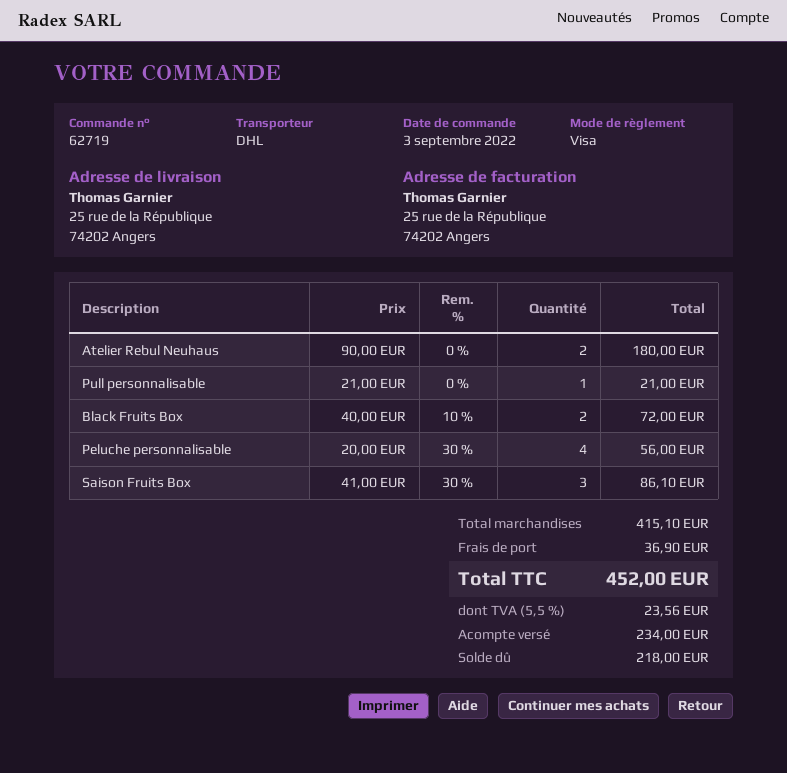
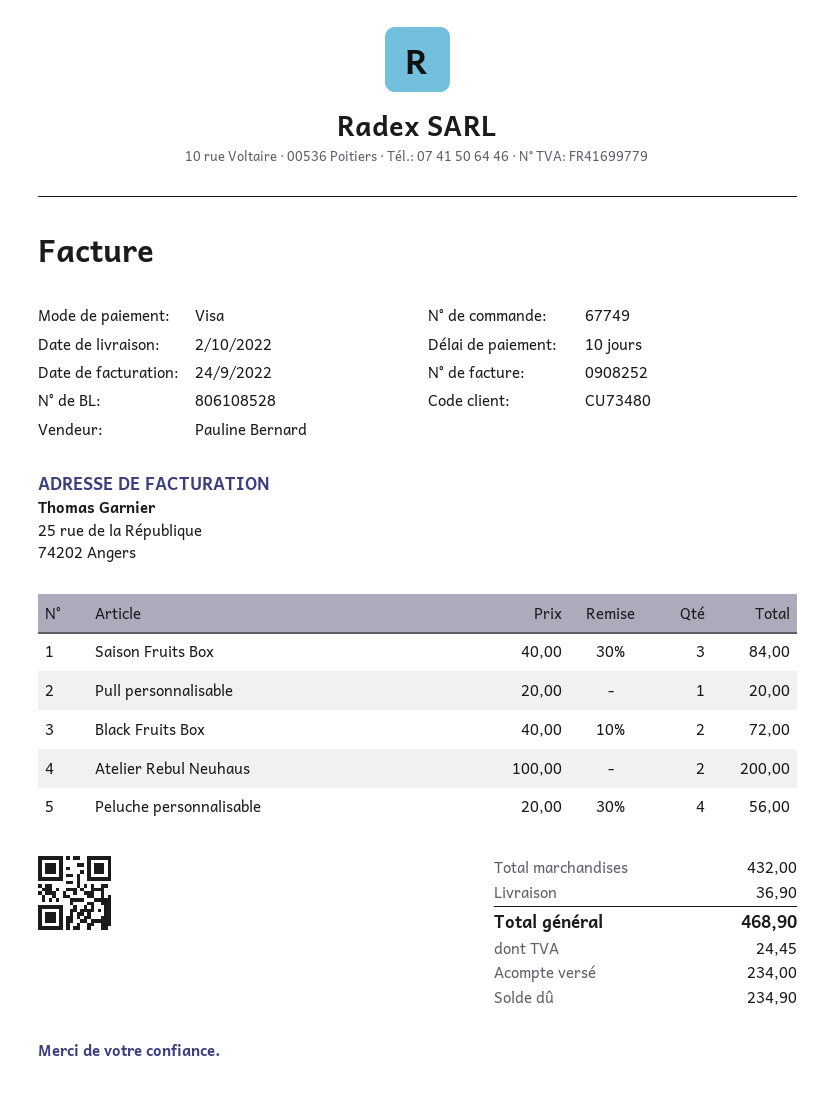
order number: 62719 -> 67749
Atelier Rebul Neuhaus: 2 x 90.00 = 180.00 -> 2 x 100.00 = 200.00
Pull personnalisable: 1 x 21.00 = 21.00 -> 1 x 20.00 = 20.00
Saison Fruits Box: 3 x 41.00 - 30% = 86.10 -> 3 x 40.00 - 30% = 84.00
subtotal: 415.10 -> 432.00
tax: 23.56 -> 24.45
total: 452.00 -> 468.90
balance: 218.00 -> 234.90

